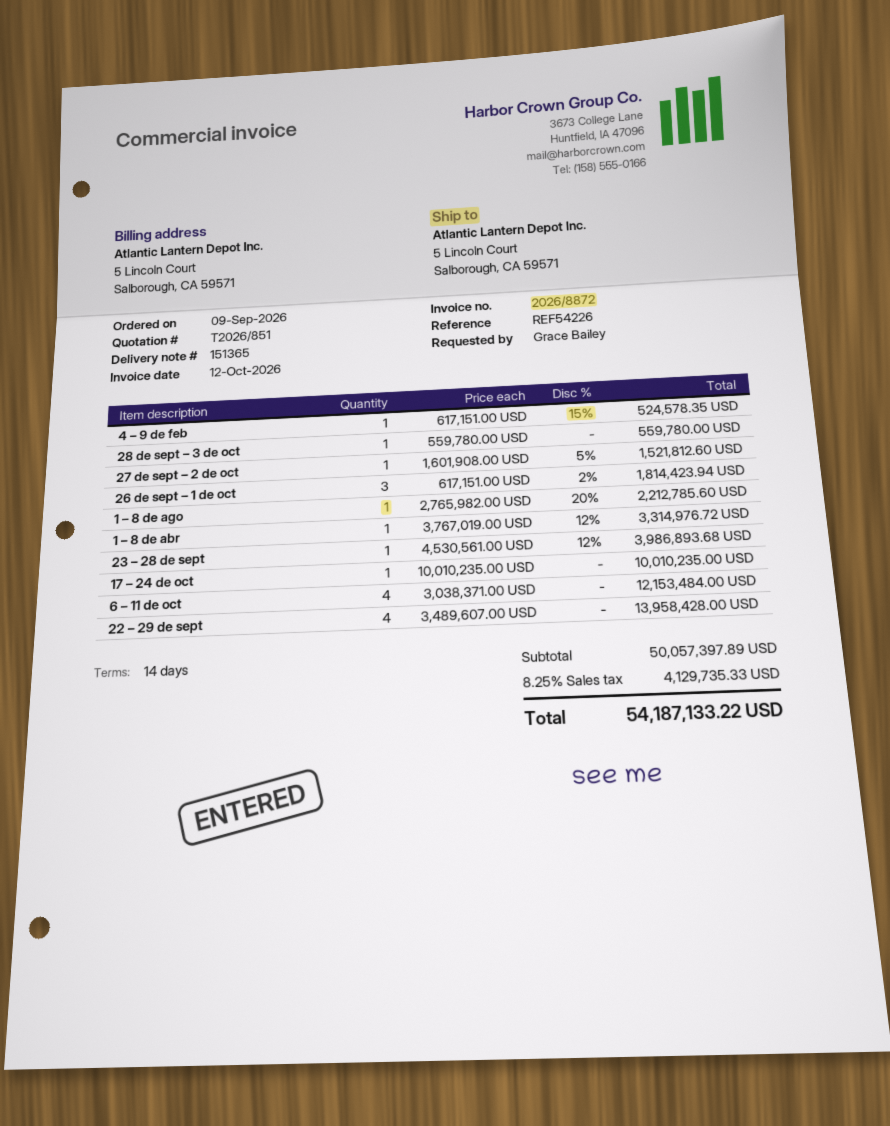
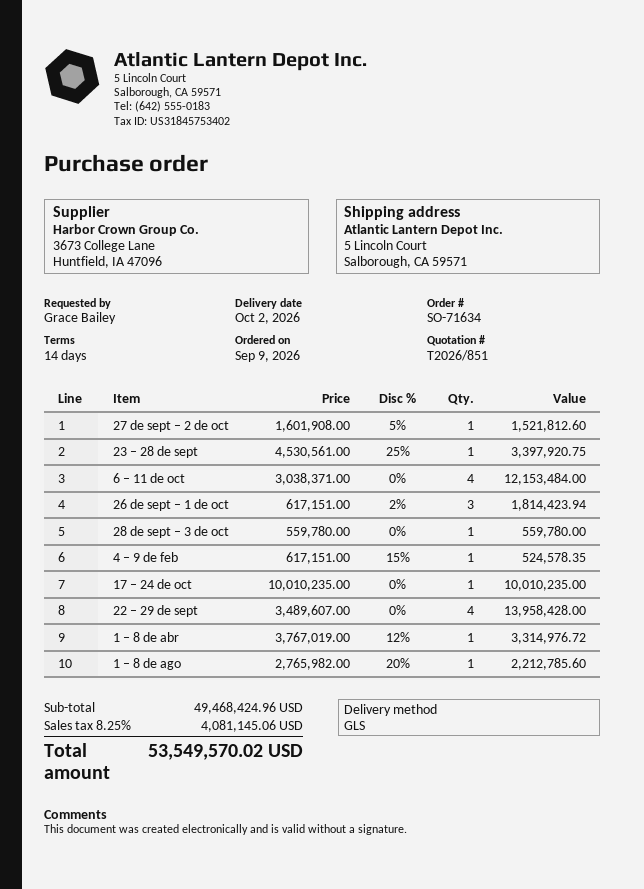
23 – 28 de sept: 1 x 4530561.00 - 12% = 3986893.68 -> 1 x 4530561.00 - 25% = 3397920.75
subtotal: 50057397.89 -> 49468424.96
tax: 8.25% = 4129735.33 -> 8.25% = 4081145.06
total: 54187133.22 -> 53549570.02

